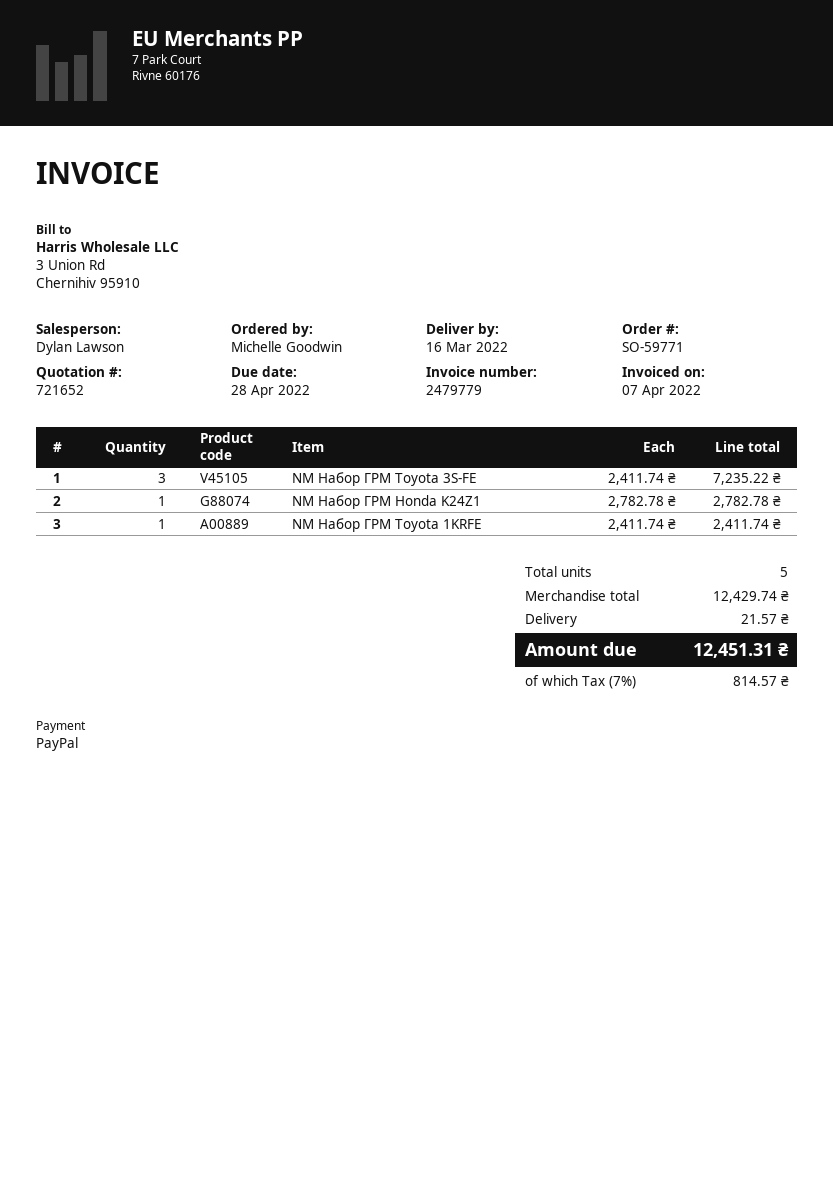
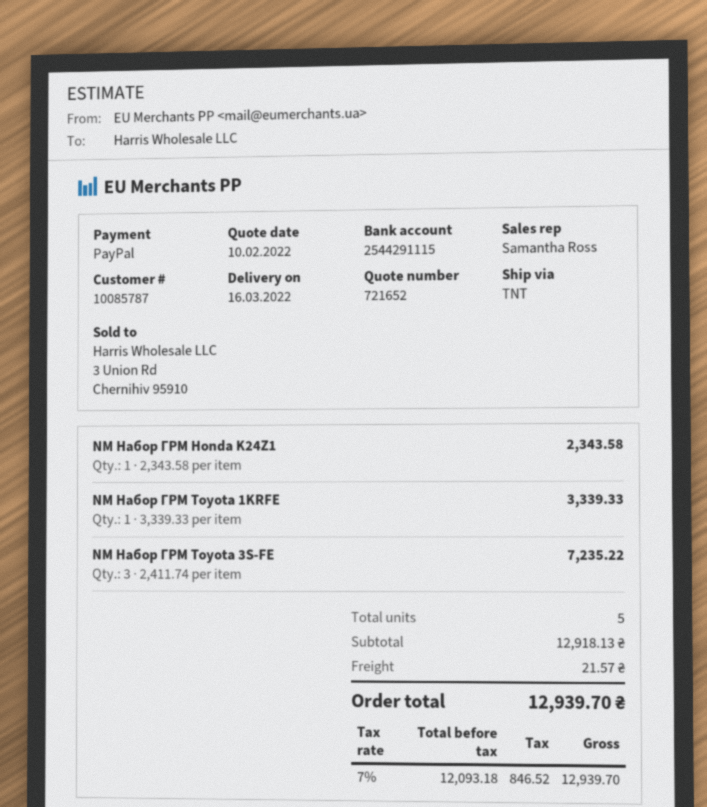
sales rep: Dylan Lawson -> Samantha Ross
NM Набор ГРМ Honda K24Z1: 1 x 2782.78 = 2782.78 -> 1 x 2343.58 = 2343.58
NM Набор ГРМ Toyota 1KRFE: 1 x 2411.74 = 2411.74 -> 1 x 3339.33 = 3339.33
subtotal: 12429.74 -> 12918.13
tax: 7% = 814.57 -> 7% = 846.52
total: 12451.31 -> 12939.70

